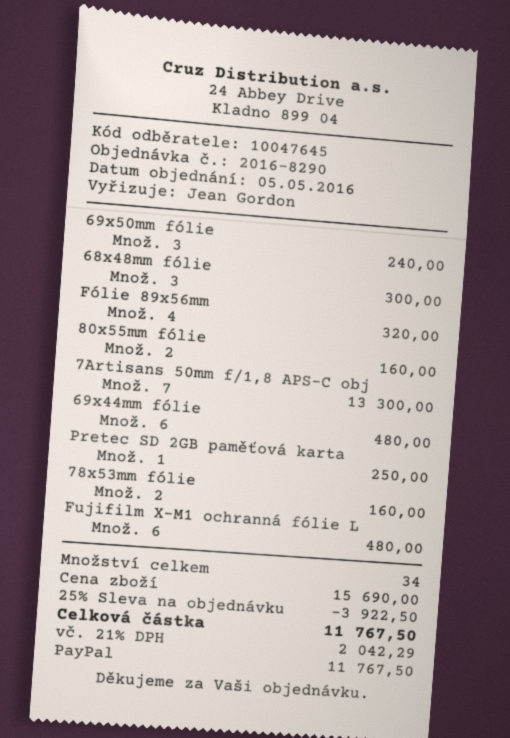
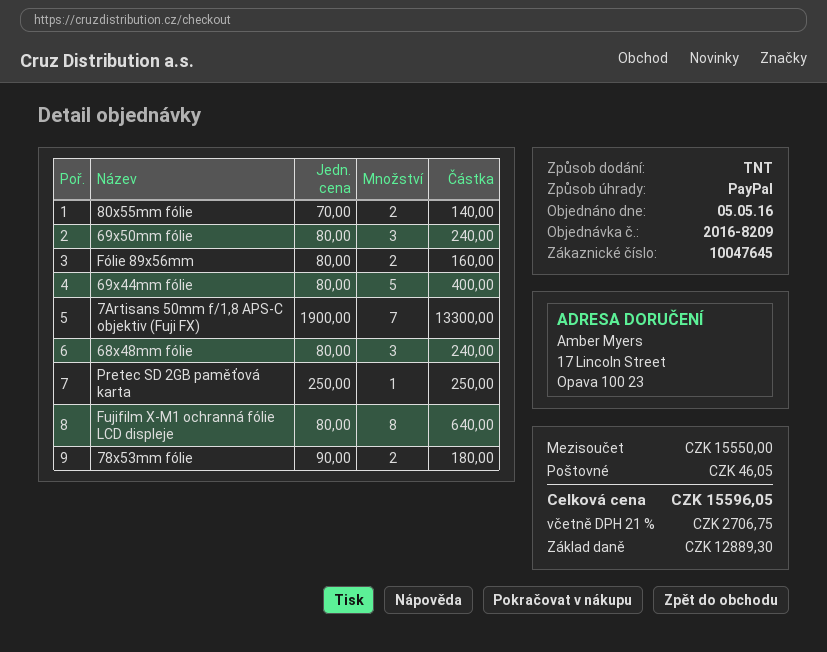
order number: 2016-8290 -> 2016-8209
68x48mm fólie: 3 for 300.00 -> 3 for 240.00
Fólie 89x56mm: 4 for 320.00 -> 2 for 160.00
80x55mm fólie: 2 for 160.00 -> 2 for 140.00
69x44mm fólie: 6 for 480.00 -> 5 for 400.00
78x53mm fólie: 2 for 160.00 -> 2 for 180.00
Fujifilm X-M1 ochranná fólie L: 6 for 480.00 -> 8 for 640.00
subtotal: 15690.00 -> 15550.00
discount: 25% = 3922.50 -> none
shipping: none -> 46.05
tax: 21% = 2042.29 -> 21% = 2706.75
total: 11767.50 -> 15596.05

